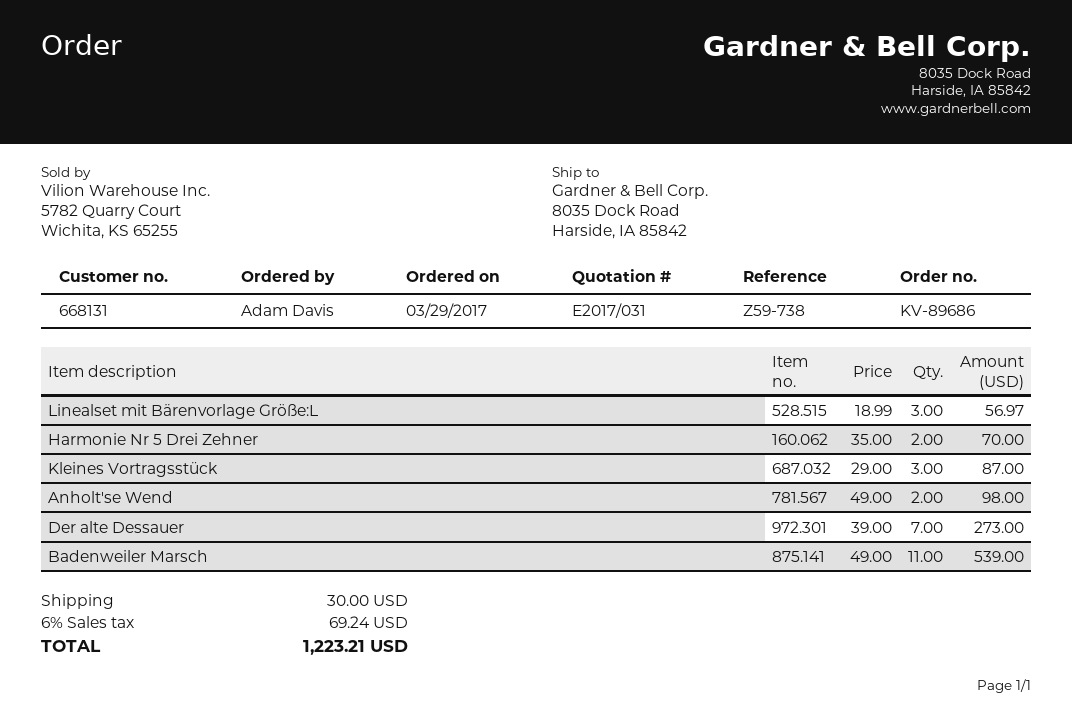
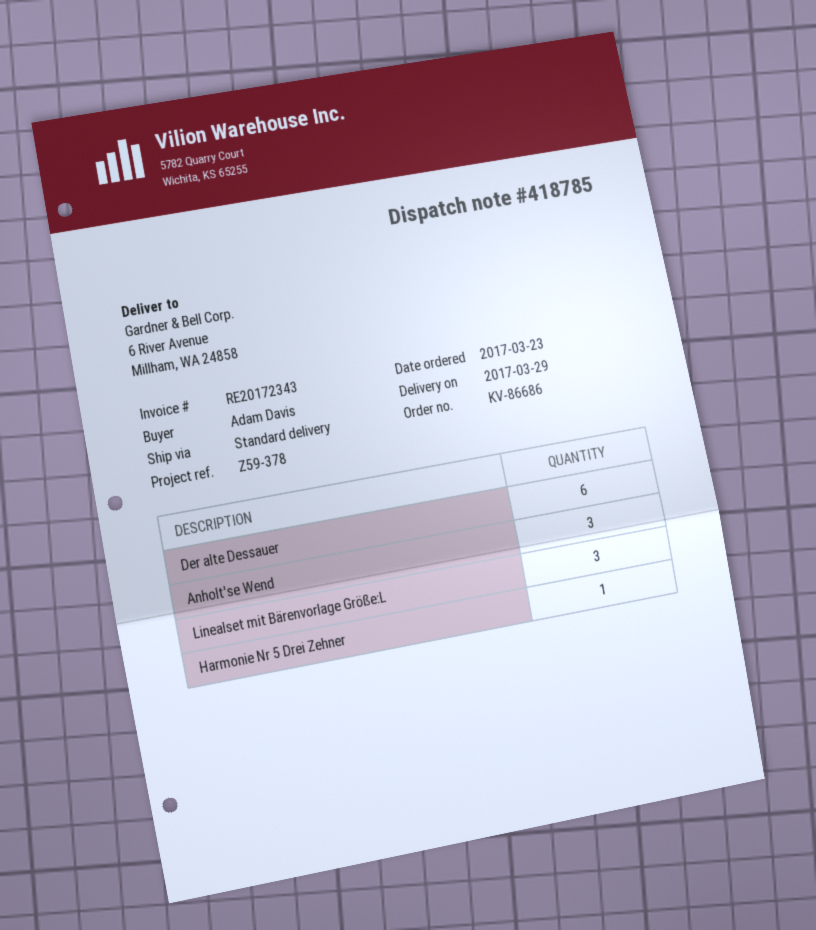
order number: KV-89686 -> KV-86686
order date: 2017-03-29 -> 2017-03-23
reference: Z59-738 -> Z59-378
ship to: 8035 Dock Road, Harside, IA 85842 -> 6 River Avenue, Millham, WA 24858
Harmonie Nr 5 Drei Zehner: 2 -> 1
Kleines Vortragsstück: 3 -> none
Anholt'se Wend: 2 -> 3
Der alte Dessauer: 7 -> 6
Badenweiler Marsch: 11 -> none

